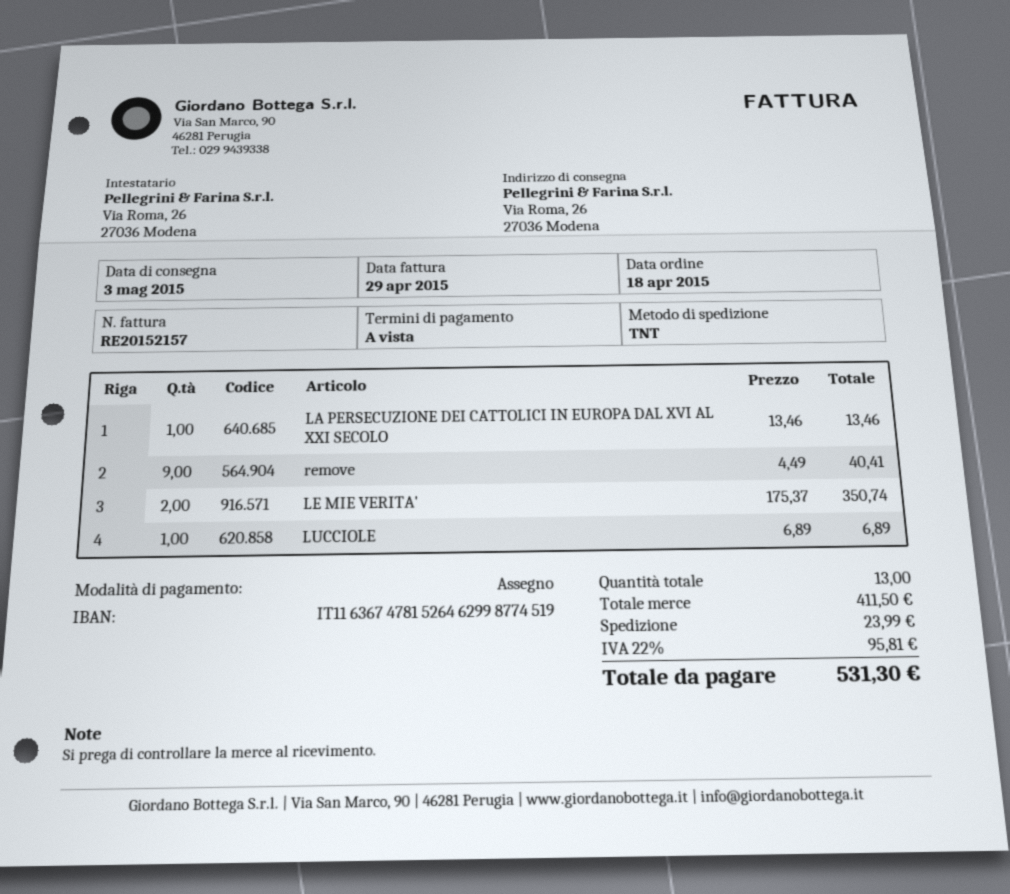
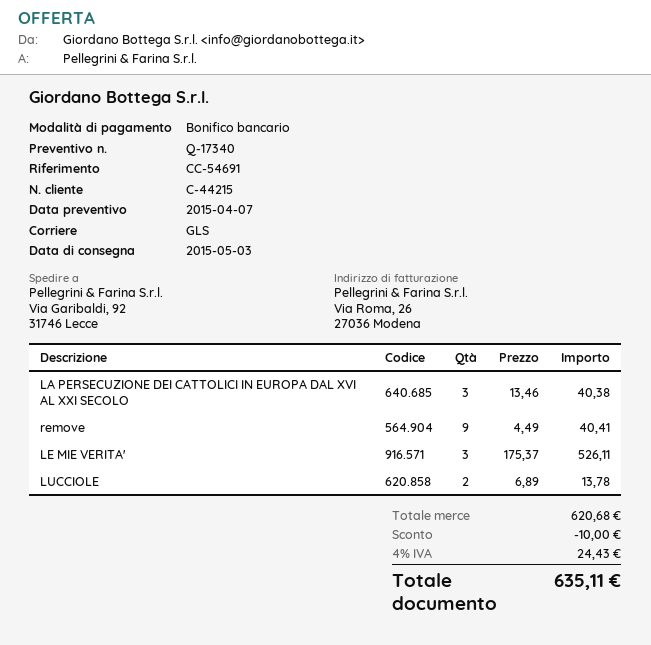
payment method: cheque -> bank transfer
shipping method: TNT -> GLS
ship to: Via Roma, 26, 27036 Modena -> Via Garibaldi, 92, 31746 Lecce
LA PERSECUZIONE DEI CATTOLICI IN EUROPA DAL XVI AL XXI SECOLO: 1 x 13.46 = 13.46 -> 3 x 13.46 = 40.38
LE MIE VERITA': 2 x 175.37 = 350.74 -> 3 x 175.37 = 526.11
LUCCIOLE: 1 x 6.89 = 6.89 -> 2 x 6.89 = 13.78
subtotal: 411.50 -> 620.68
discount: none -> 10.00
shipping: 23.99 -> none
tax: 22% = 95.81 -> 4% = 24.43
total: 531.30 -> 635.11

